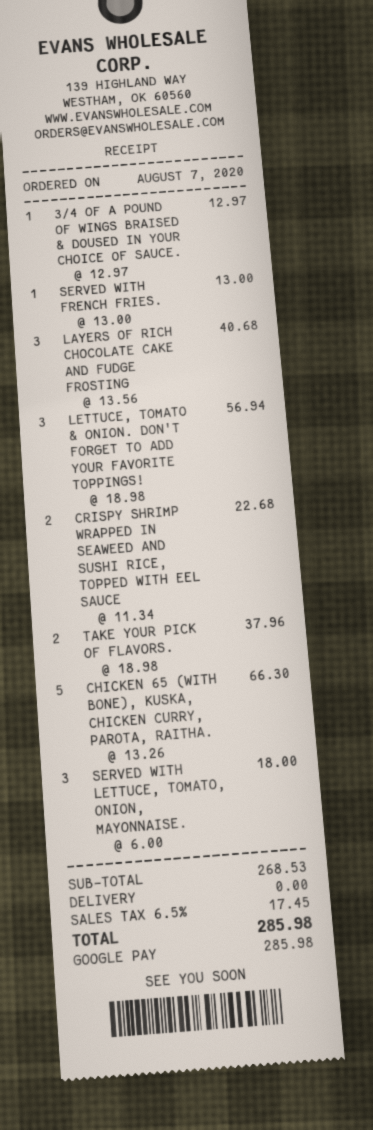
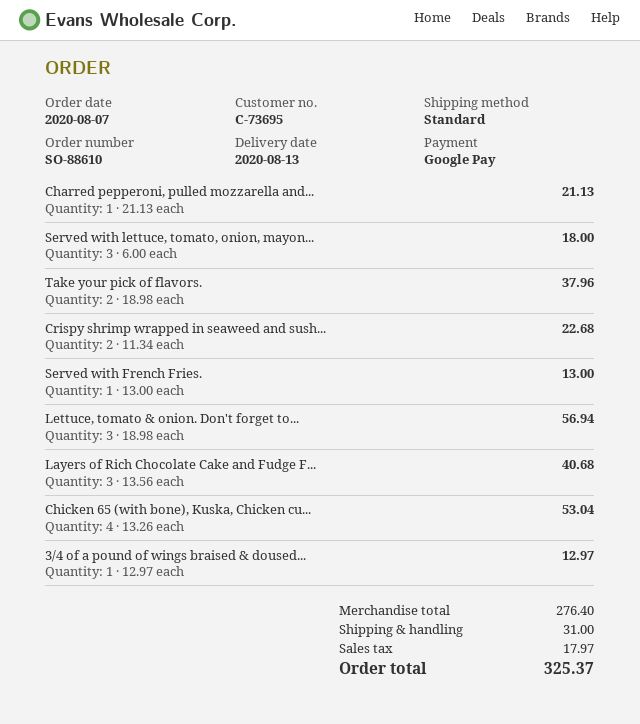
CHICKEN 65 (WITH BONE), KUSKA, CHICKEN CURRY, PAROTA, RAITHA.: 5 x 13.26 = 66.30 -> 4 x 13.26 = 53.04
Charred pepperoni, pulled mozzarella and...: none -> 1 x 21.13 = 21.13
subtotal: 268.53 -> 276.40
shipping: 0.00 -> 31.00
tax: 17.45 -> 17.97
total: 285.98 -> 325.37

